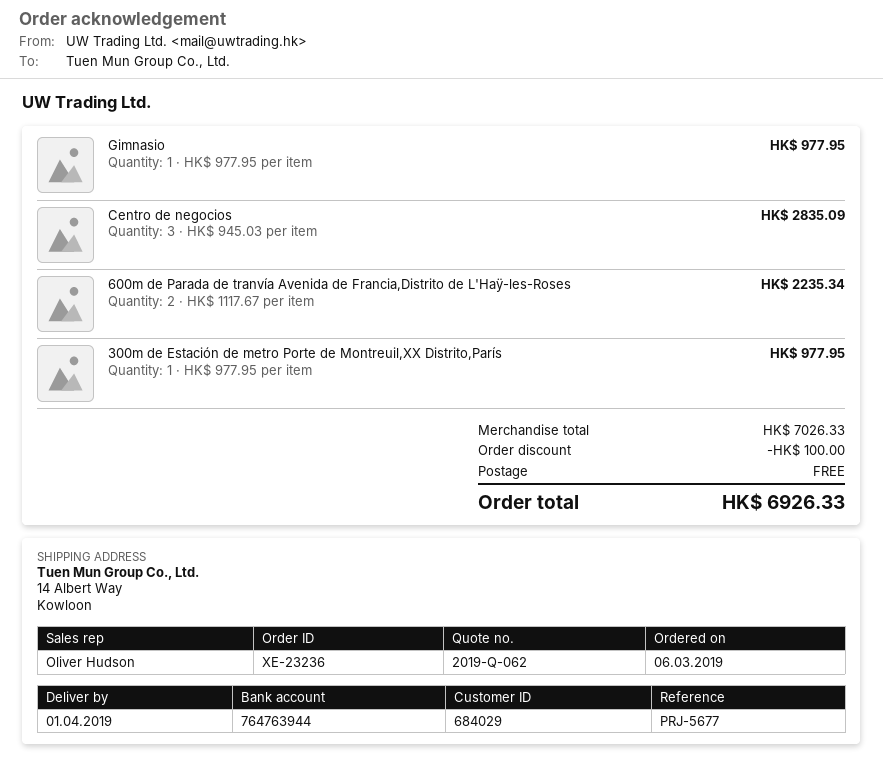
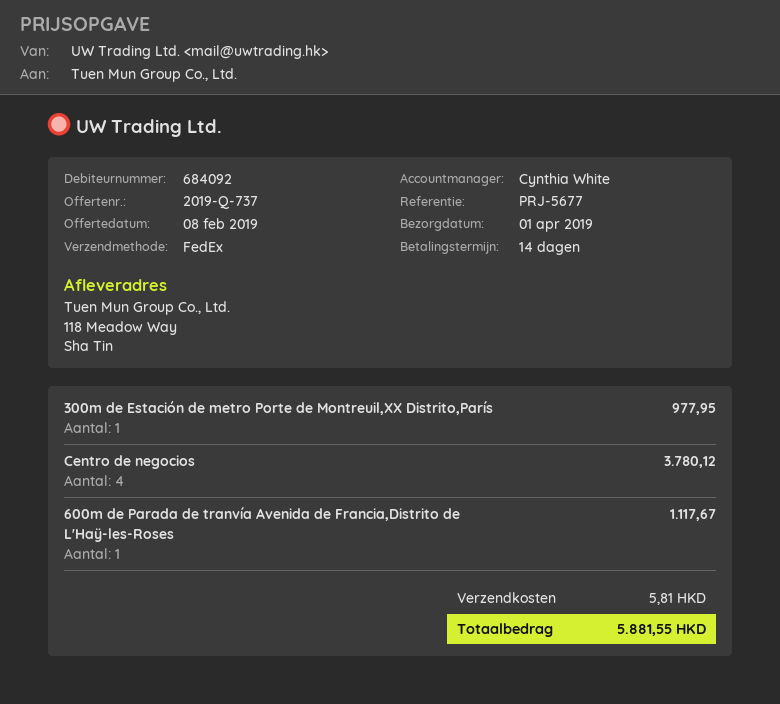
quote number: 2019-Q-062 -> 2019-Q-737
customer number: 684029 -> 684092
sales rep: Oliver Hudson -> Cynthia White
ship to: 14 Albert Way, Kowloon -> 118 Meadow Way, Sha Tin
Gimnasio: 1 for 977.95 -> none
Centro de negocios: 3 for 2835.09 -> 4 for 3780.12
600m de Parada de tranvía Avenida de Francia,Distrito de L'Haÿ-les-Roses: 2 for 2235.34 -> 1 for 1117.67
discount: 100.00 -> none
shipping: 0.00 -> 5.81
total: 6926.33 -> 5881.55

